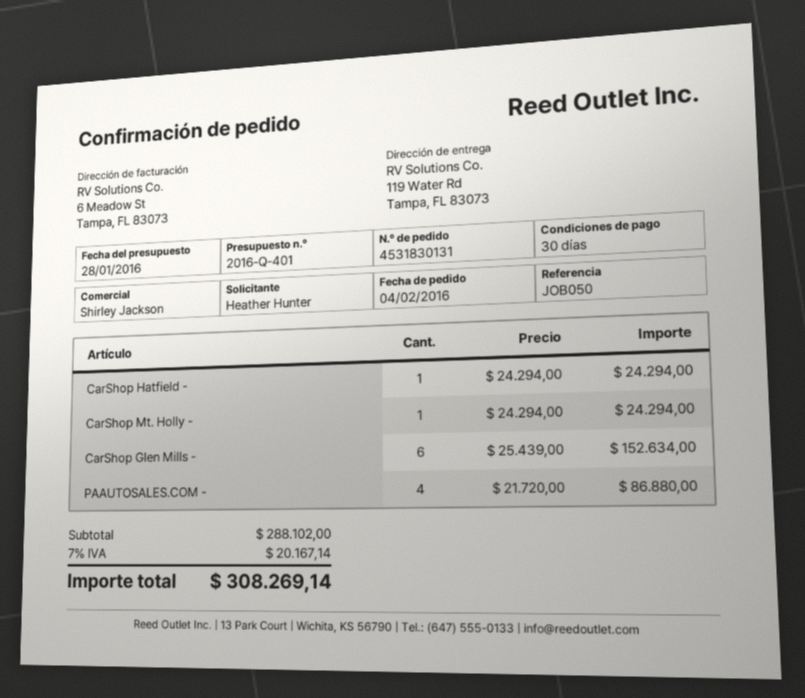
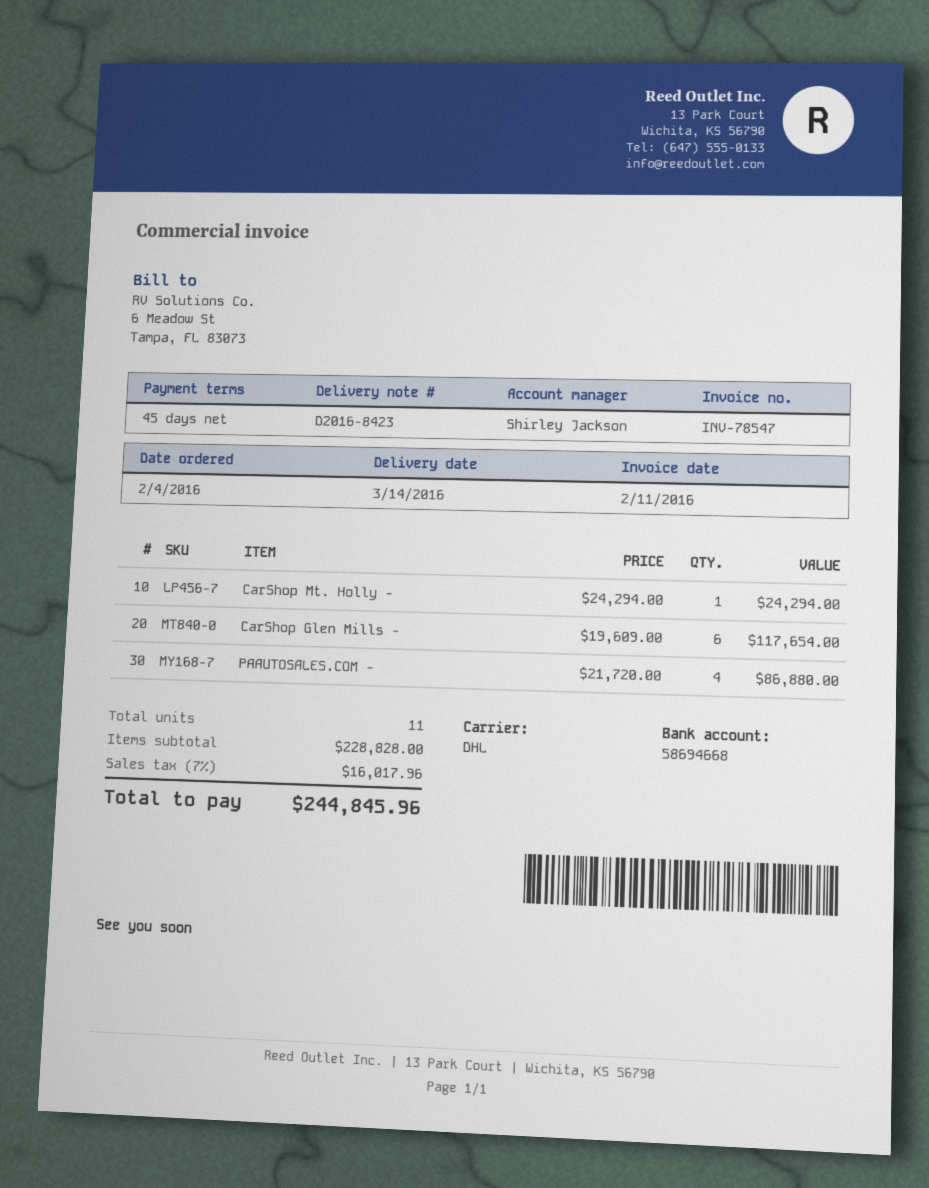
payment terms: 30 days -> 45 days
CarShop Hatfield -: 1 x 24294.00 = 24294.00 -> none
CarShop Glen Mills -: 6 x 25439.00 = 152634.00 -> 6 x 19609.00 = 117654.00
subtotal: 288102.00 -> 228828.00
tax: 7% = 20167.14 -> 7% = 16017.96
total: 308269.14 -> 244845.96

